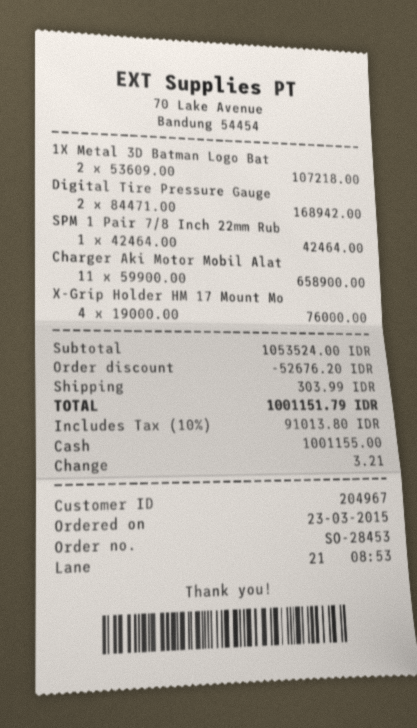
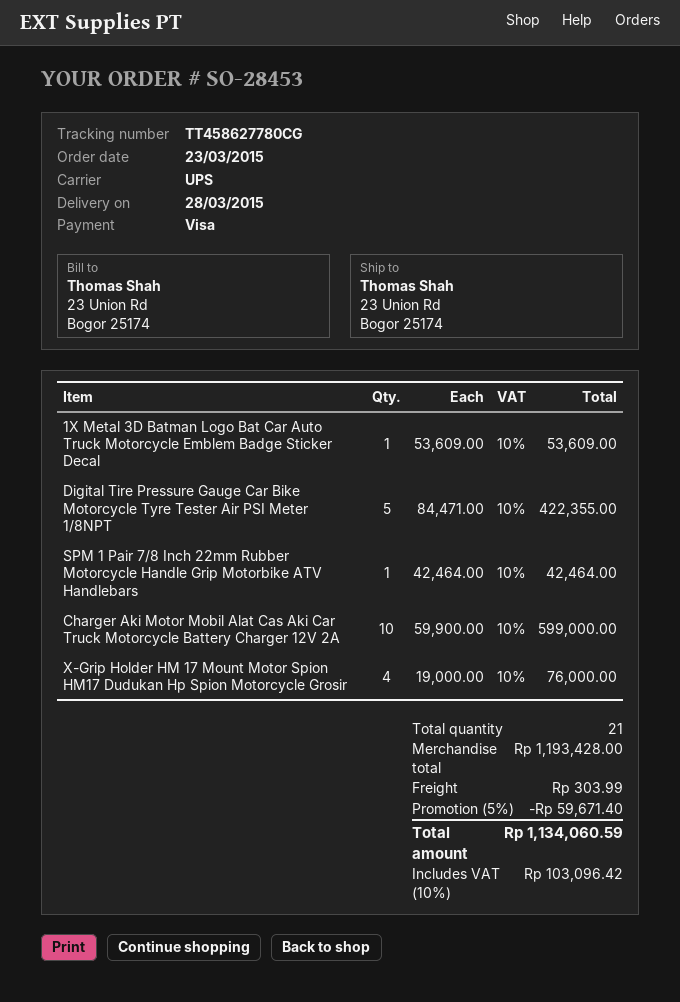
payment method: cash -> Visa
1X Metal 3D Batman Logo Bat: 2 x 53609.00 = 107218.00 -> 1 x 53609.00 = 53609.00
Digital Tire Pressure Gauge: 2 x 84471.00 = 168942.00 -> 5 x 84471.00 = 422355.00
Charger Aki Motor Mobil Alat: 11 x 59900.00 = 658900.00 -> 10 x 59900.00 = 599000.00
subtotal: 1053524.00 -> 1193428.00
discount: 52676.20 -> 59671.40
tax: 10% = 91013.80 -> 10% = 103096.42
total: 1001151.79 -> 1134060.59

